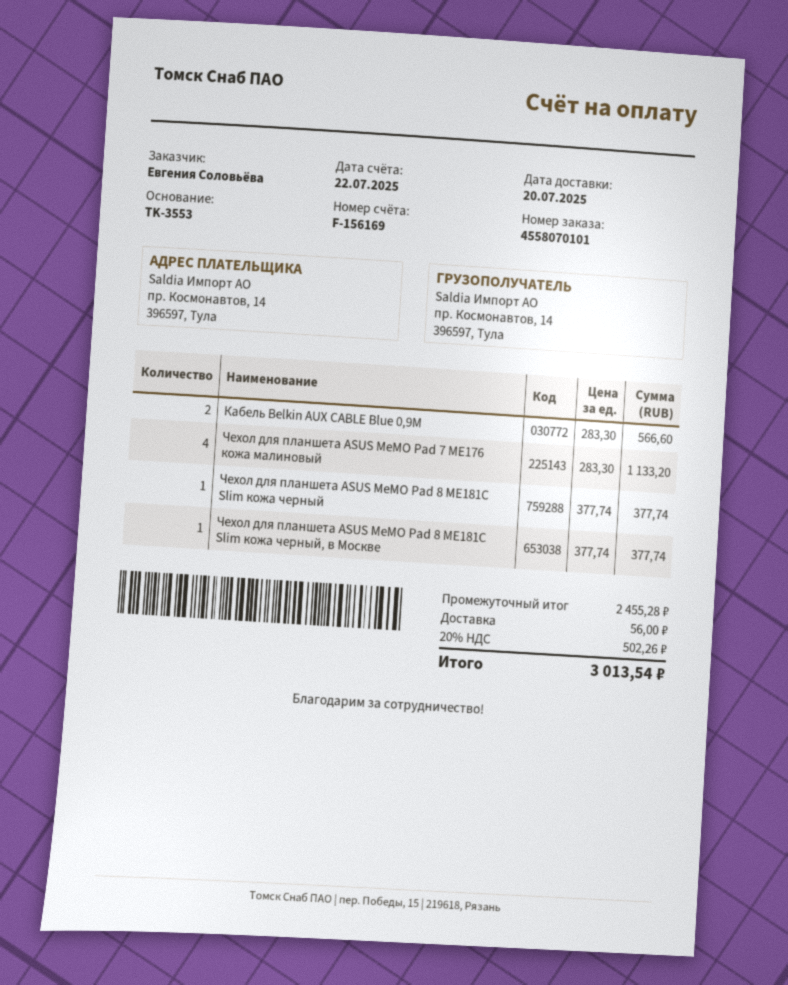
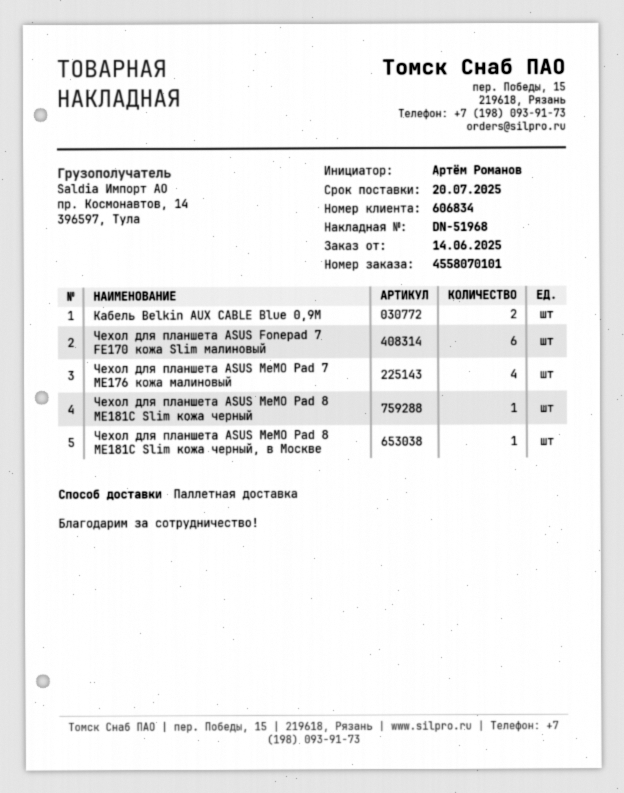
ordered by: Евгения Соловьёва -> Артём Романов
Чехол для планшета ASUS Fonepad 7 FE170 кожа Slim малиновый: none -> 6

